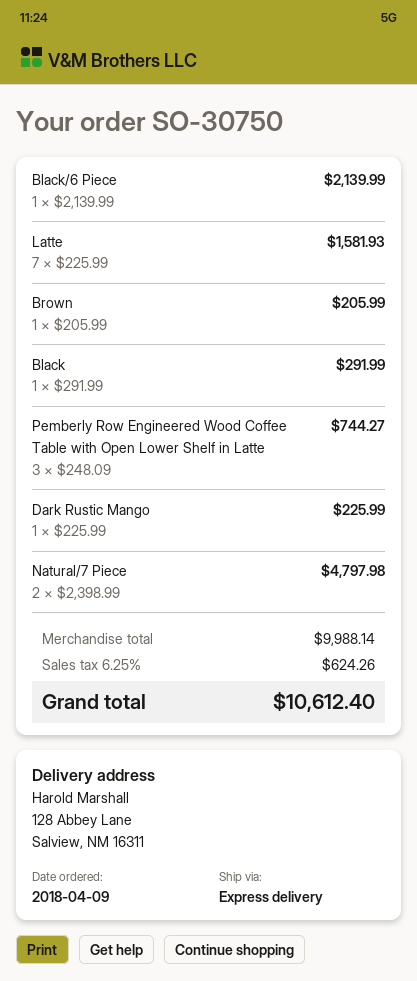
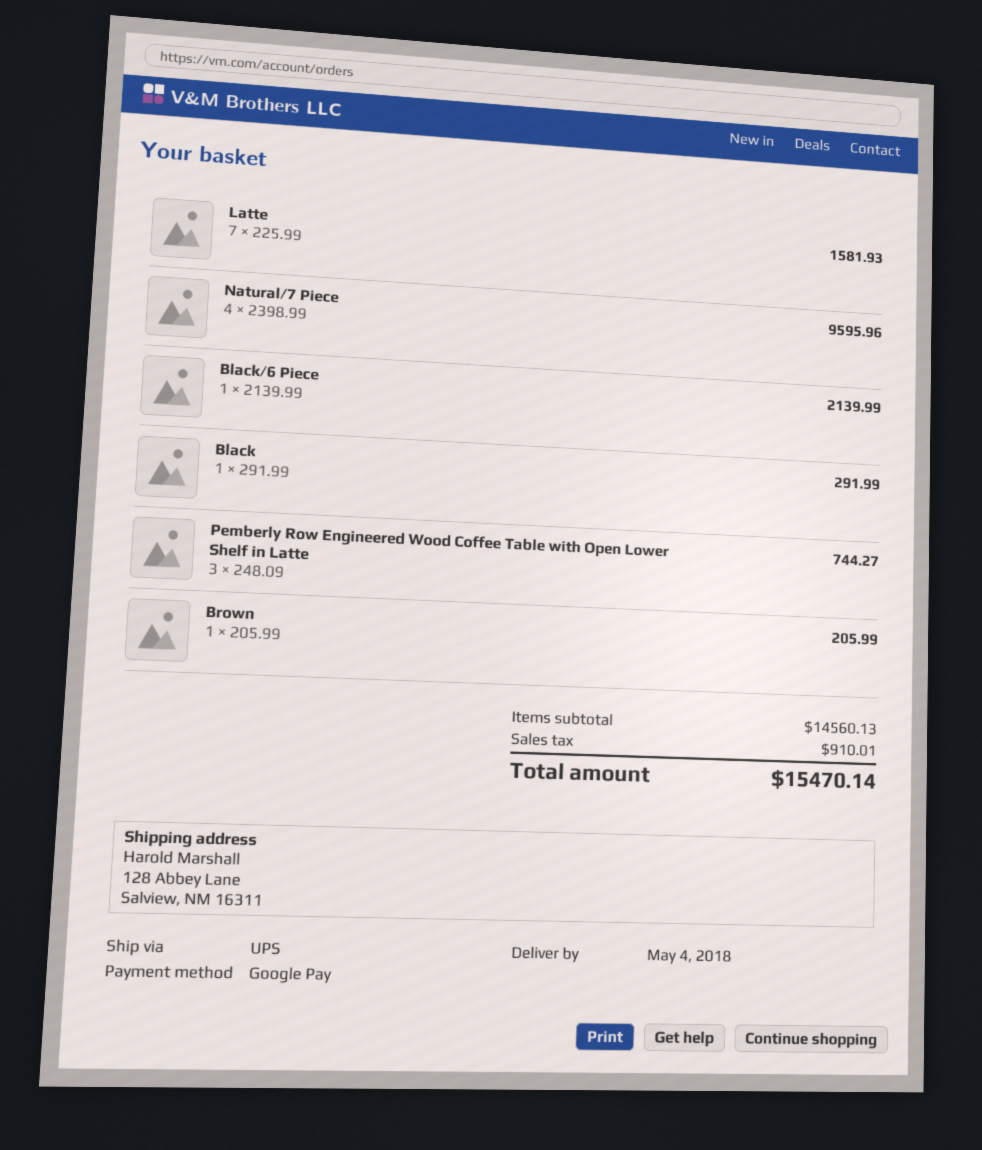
shipping method: express -> UPS
Dark Rustic Mango: 1 x 225.99 = 225.99 -> none
Natural/7 Piece: 2 x 2398.99 = 4797.98 -> 4 x 2398.99 = 9595.96
subtotal: 9988.14 -> 14560.13
tax: 624.26 -> 910.01
total: 10612.40 -> 15470.14

